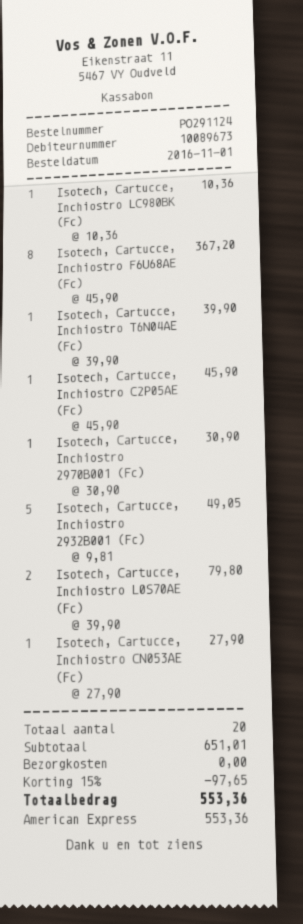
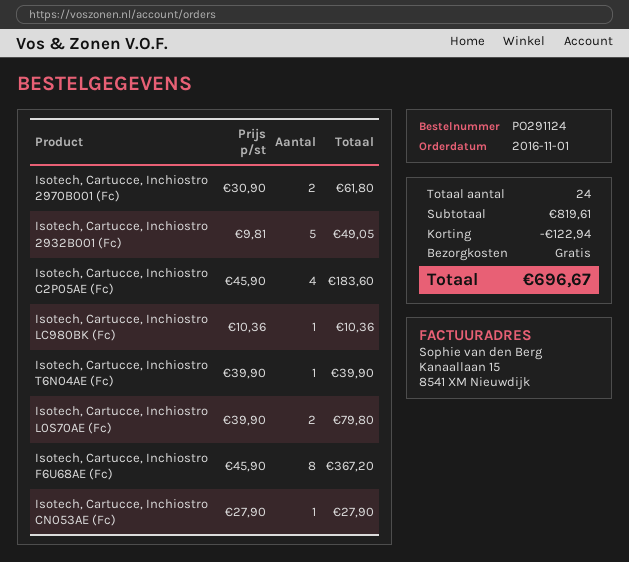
Isotech, Cartucce, Inchiostro C2P05AE (Fc): 1 x 45.90 = 45.90 -> 4 x 45.90 = 183.60
Isotech, Cartucce, Inchiostro 2970B001 (Fc): 1 x 30.90 = 30.90 -> 2 x 30.90 = 61.80
total quantity: 20 -> 24
subtotal: 651.01 -> 819.61
discount: 97.65 -> 122.94
total: 553.36 -> 696.67

